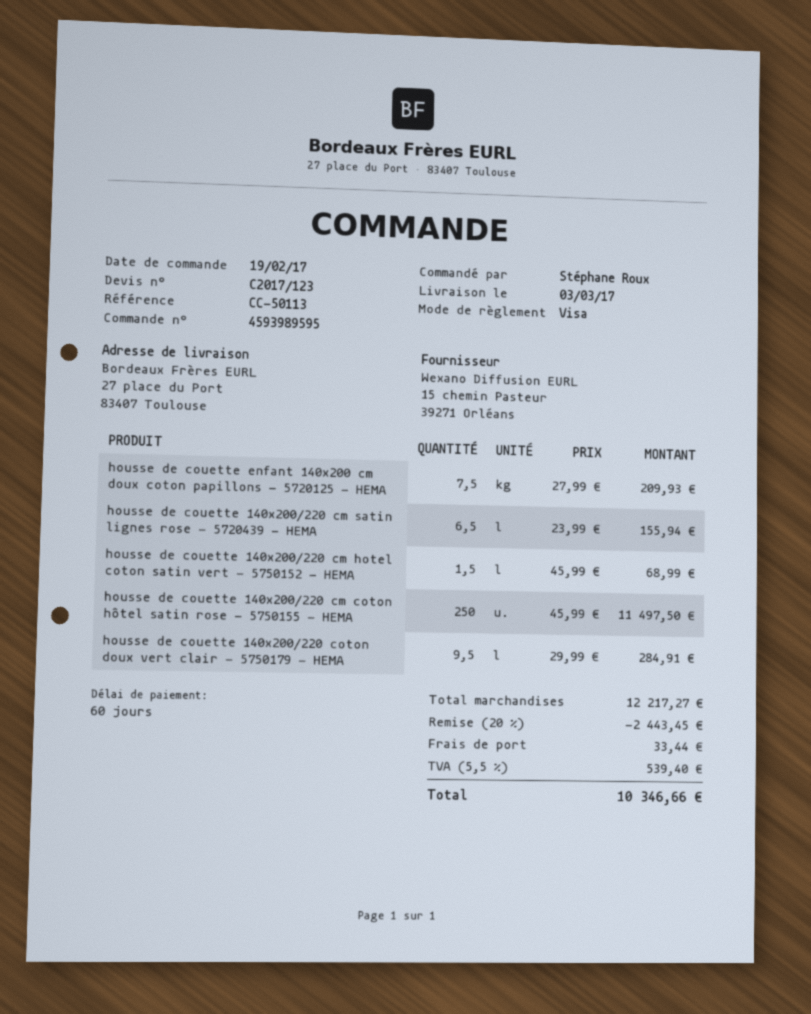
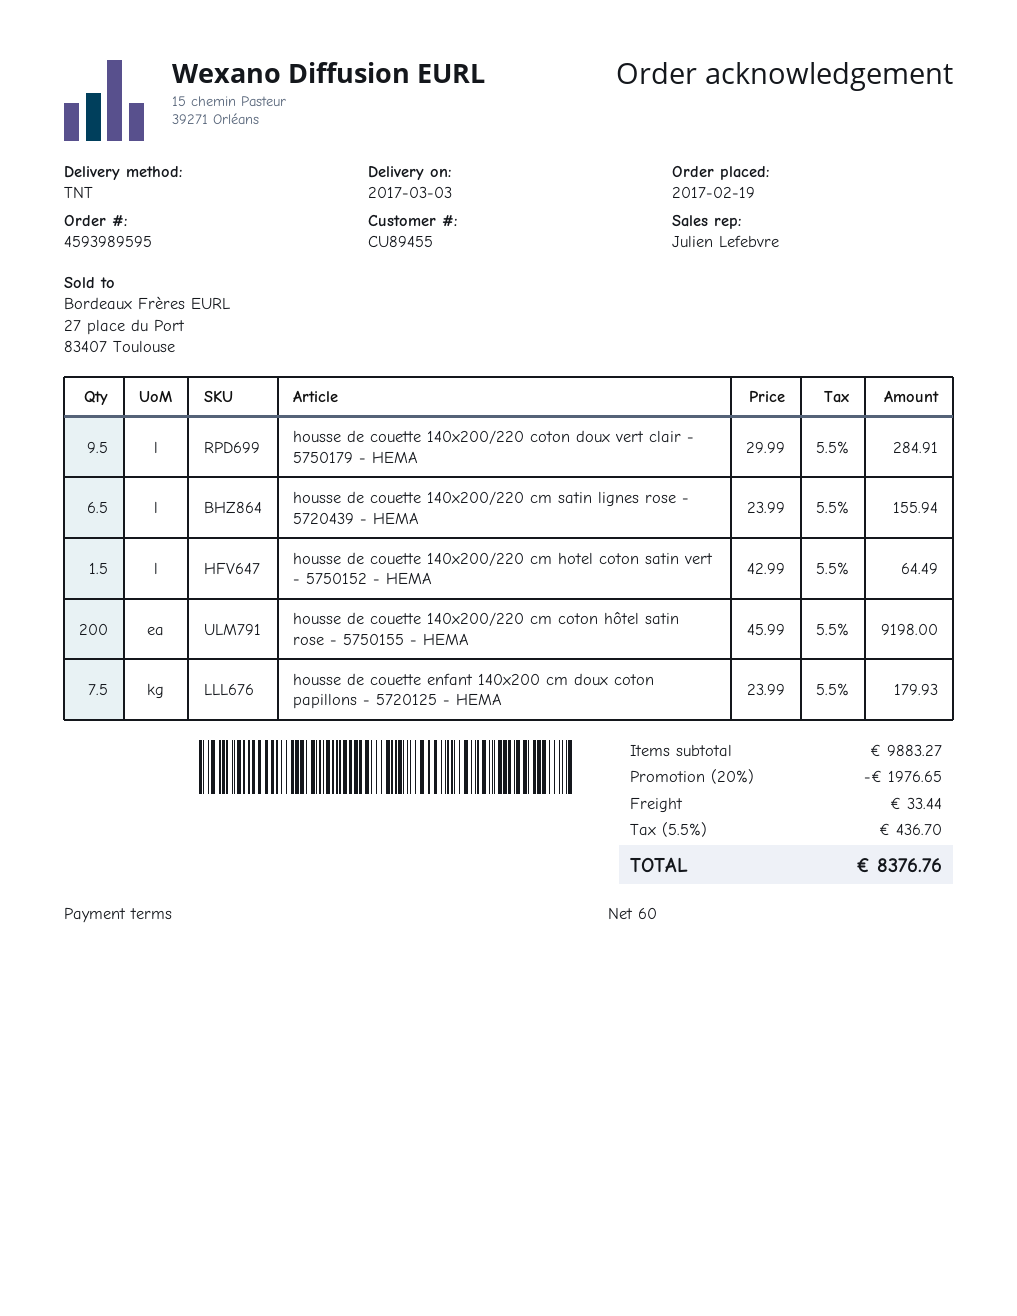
housse de couette enfant 140x200 cm doux coton papillons - 5720125 - HEMA: 7.5 x 27.99 = 209.93 -> 7.5 x 23.99 = 179.93
housse de couette 140x200/220 cm hotel coton satin vert - 5750152 - HEMA: 1.5 x 45.99 = 68.99 -> 1.5 x 42.99 = 64.49
housse de couette 140x200/220 cm coton hôtel satin rose - 5750155 - HEMA: 250 x 45.99 = 11497.50 -> 200 x 45.99 = 9198.00
subtotal: 12217.27 -> 9883.27
discount: 20% = 2443.45 -> 20% = 1976.65
tax: 5.5% = 539.40 -> 5.5% = 436.70
total: 10346.66 -> 8376.76

